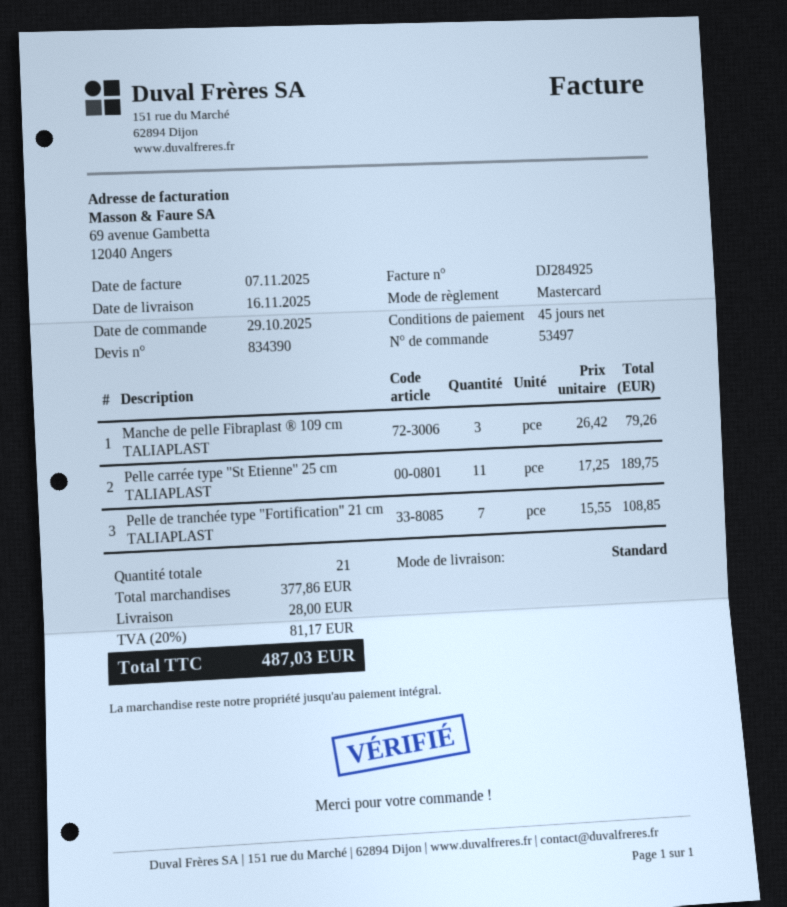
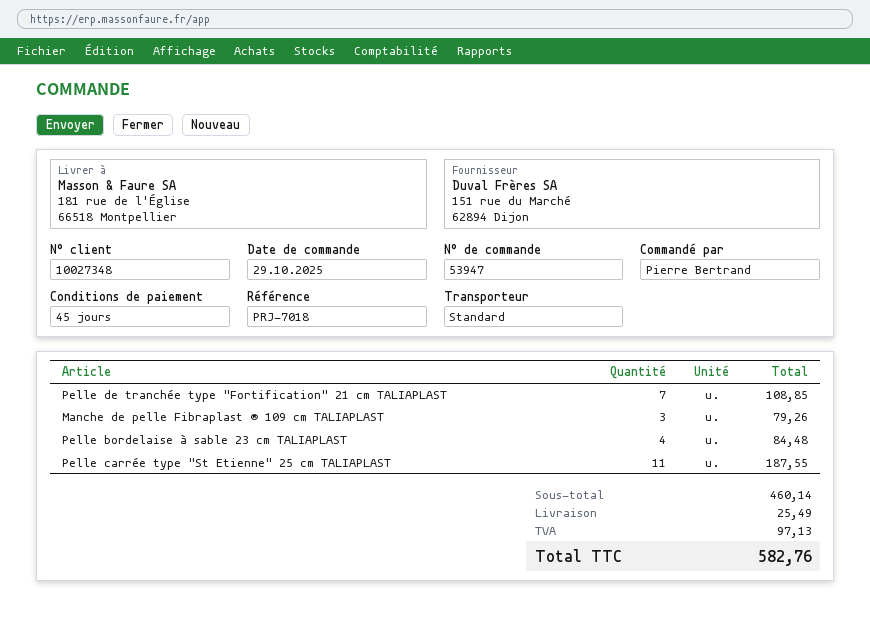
order number: 53497 -> 53947
Pelle carrée type "St Etienne" 25 cm TALIAPLAST: 11 for 189.75 -> 11 for 187.55
Pelle bordelaise à sable 23 cm TALIAPLAST: none -> 4 for 84.48
subtotal: 377.86 -> 460.14
shipping: 28.00 -> 25.49
tax: 81.17 -> 97.13
total: 487.03 -> 582.76

